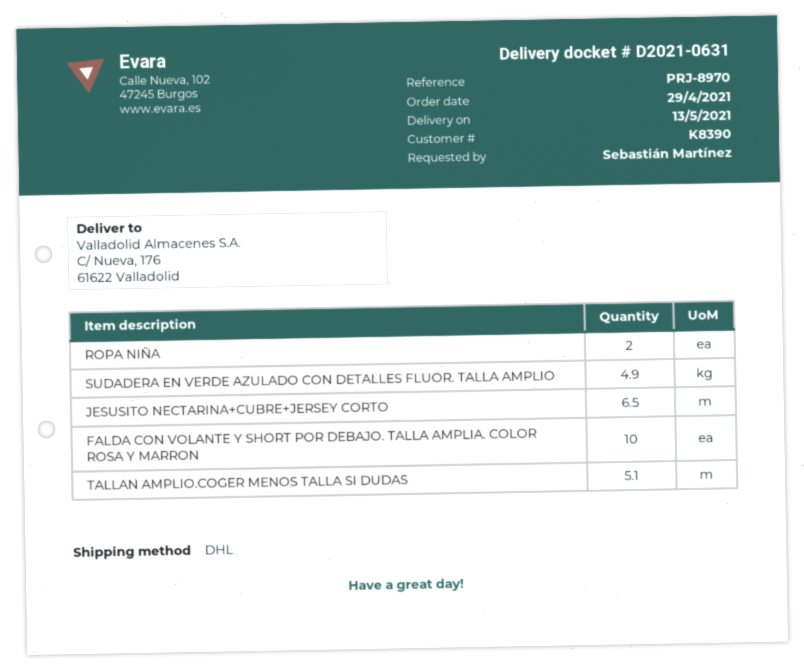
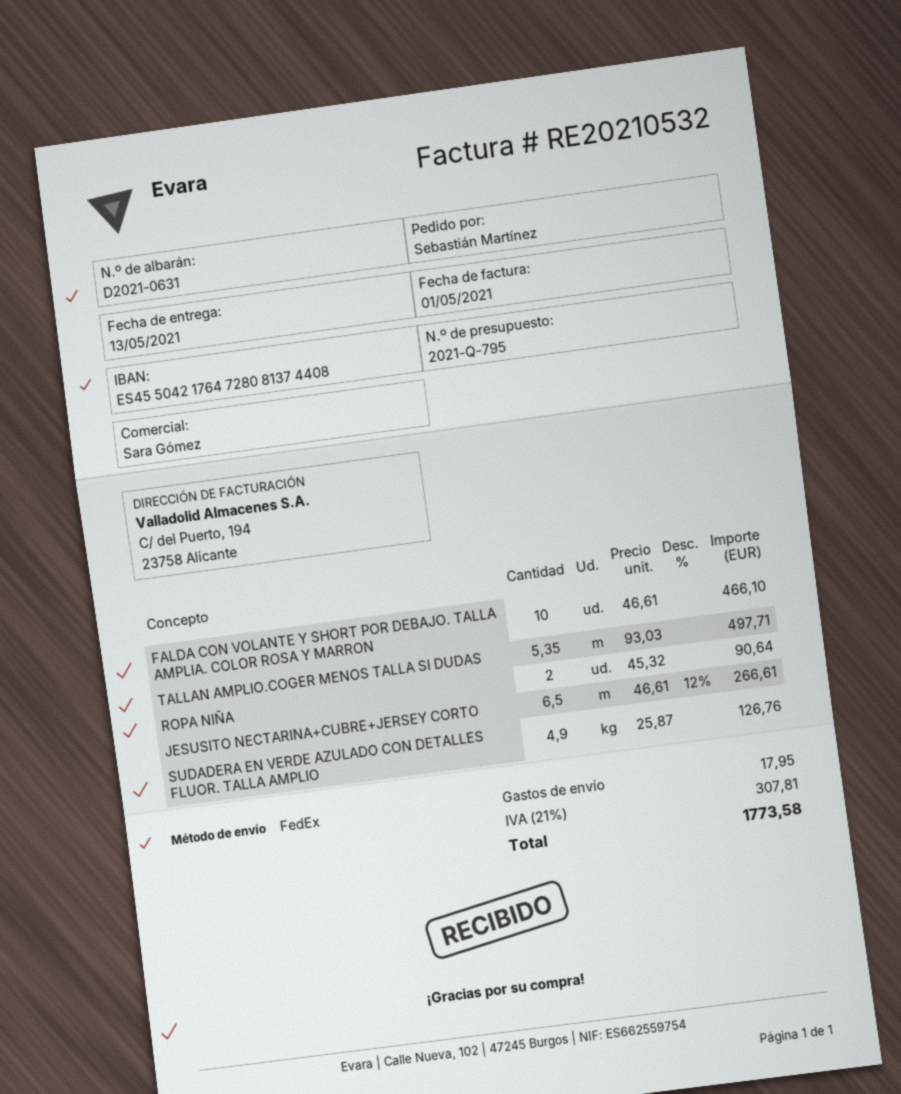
shipping method: DHL -> FedEx
TALLAN AMPLIO.COGER MENOS TALLA SI DUDAS: 5.1 -> 5.35

